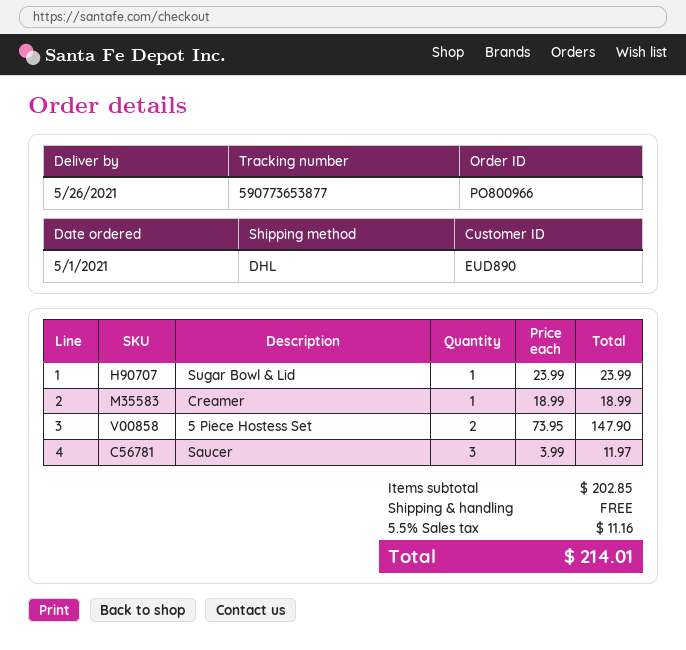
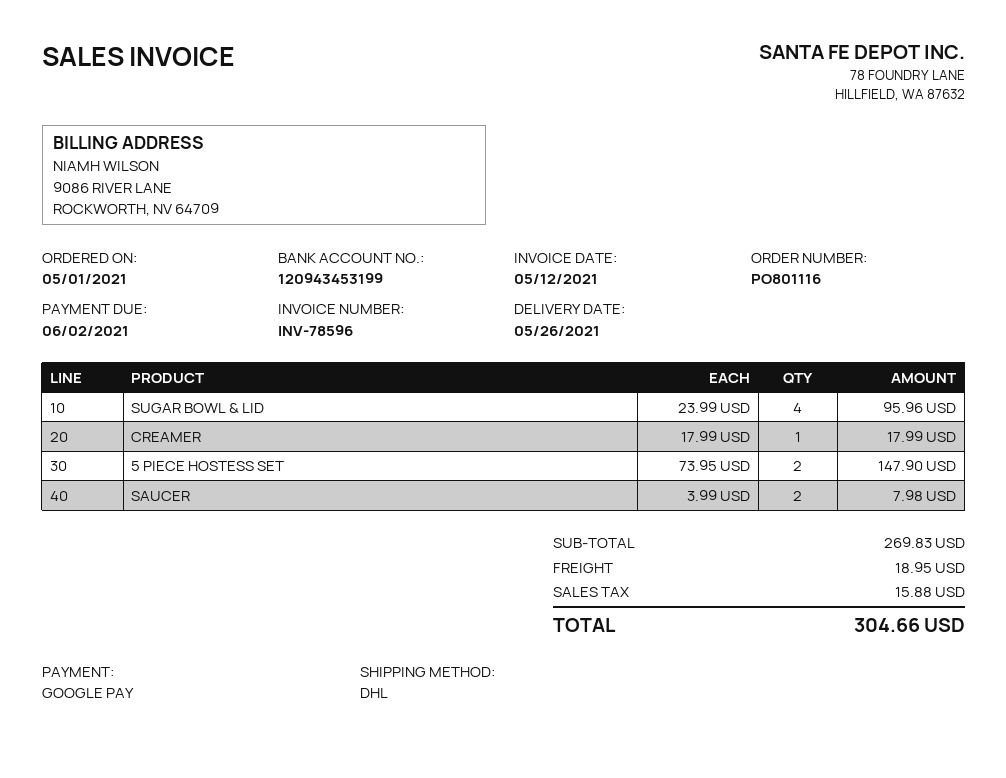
order number: PO800966 -> PO801116
Sugar Bowl & Lid: 1 x 23.99 = 23.99 -> 4 x 23.99 = 95.96
Creamer: 1 x 18.99 = 18.99 -> 1 x 17.99 = 17.99
Saucer: 3 x 3.99 = 11.97 -> 2 x 3.99 = 7.98
subtotal: 202.85 -> 269.83
shipping: 0.00 -> 18.95
tax: 11.16 -> 15.88
total: 214.01 -> 304.66

